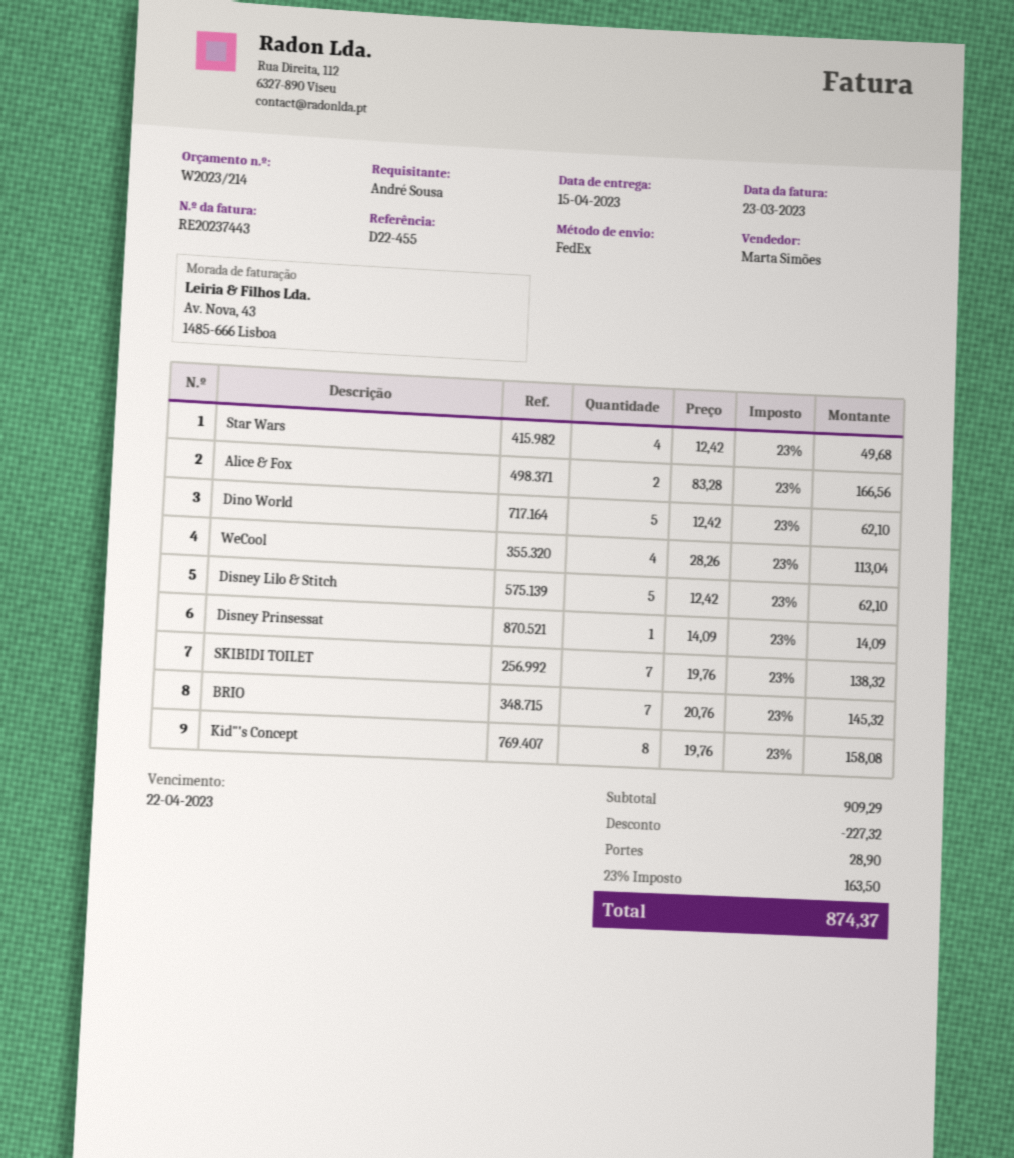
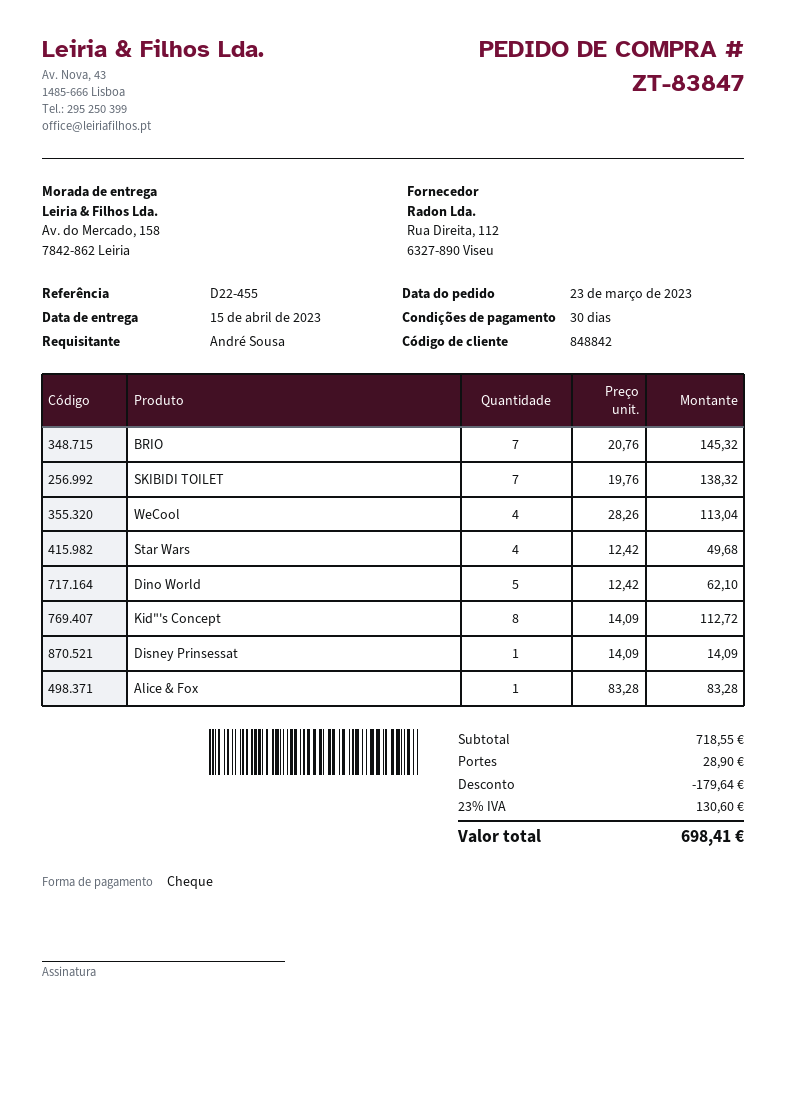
Alice & Fox: 2 x 83.28 = 166.56 -> 1 x 83.28 = 83.28
Disney Lilo & Stitch: 5 x 12.42 = 62.10 -> none
Kid"'s Concept: 8 x 19.76 = 158.08 -> 8 x 14.09 = 112.72
subtotal: 909.29 -> 718.55
discount: 227.32 -> 179.64
tax: 23% = 163.50 -> 23% = 130.60
total: 874.37 -> 698.41

